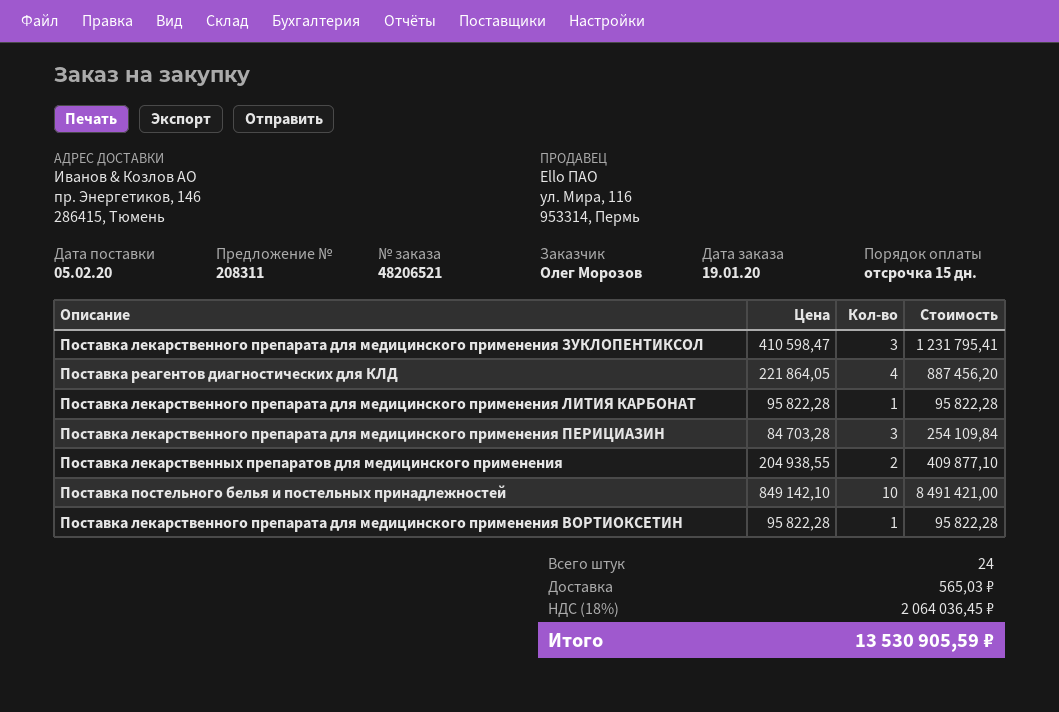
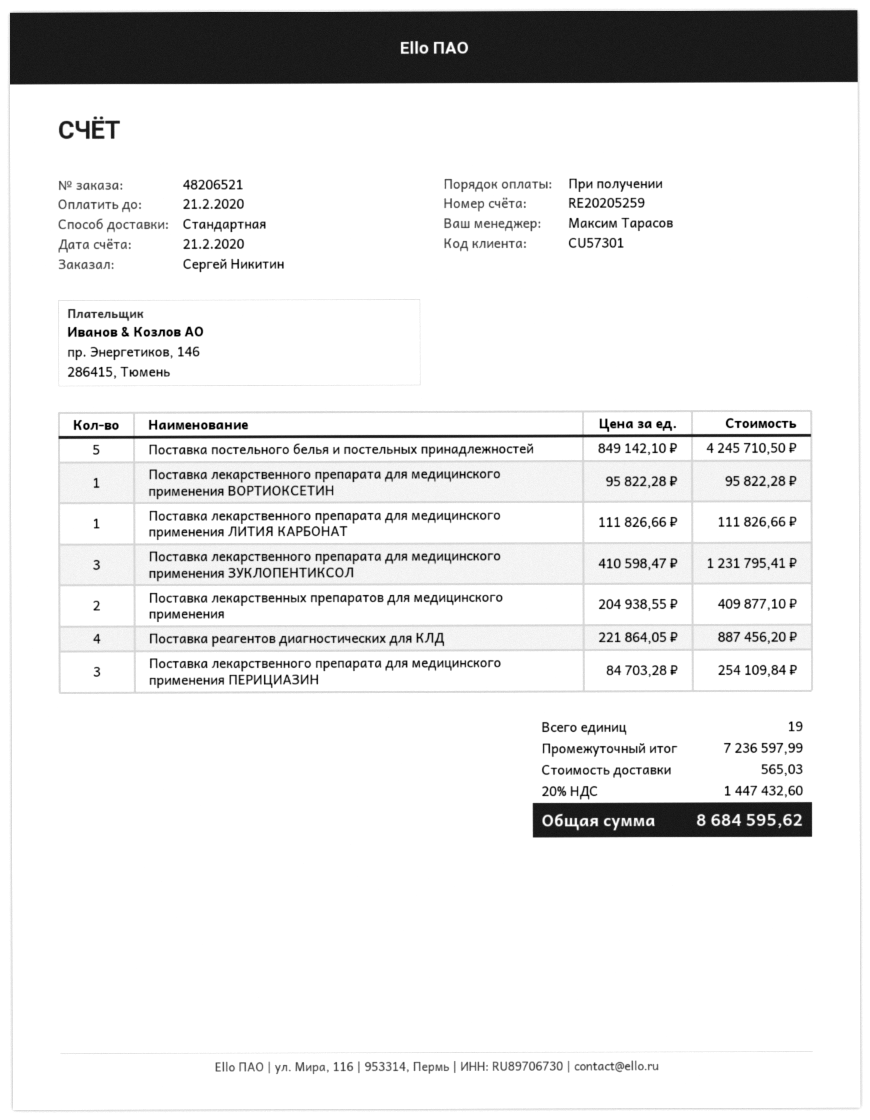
payment terms: 15 days -> on receipt
ordered by: Олег Морозов -> Сергей Никитин
Поставка лекарственного препарата для медицинского применения ЛИТИЯ КАРБОНАТ: 1 x 95822.28 = 95822.28 -> 1 x 111826.66 = 111826.66
Поставка постельного белья и постельных принадлежностей: 10 x 849142.10 = 8491421.00 -> 5 x 849142.10 = 4245710.50
total quantity: 24 -> 19
tax: 18% = 2064036.45 -> 20% = 1447432.60
total: 13530905.59 -> 8684595.62

